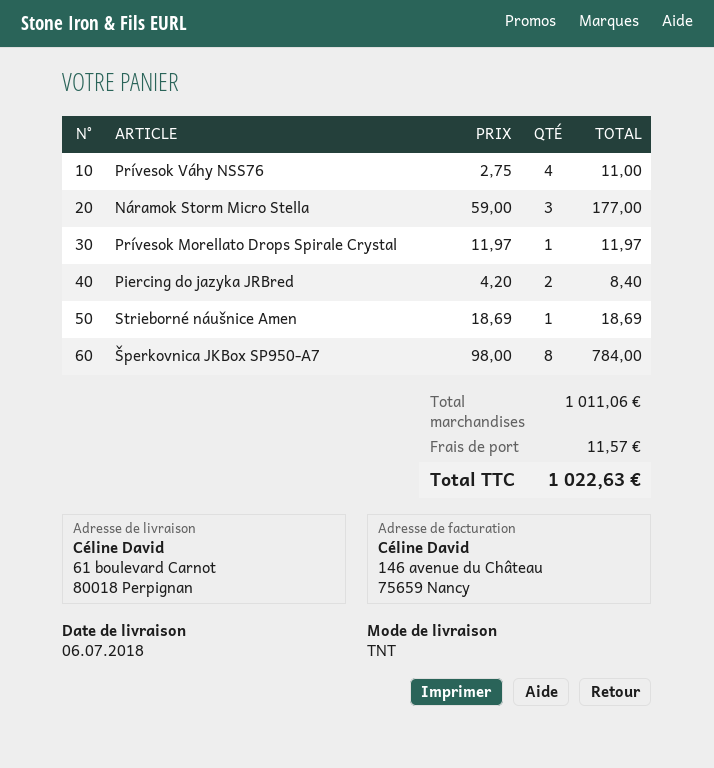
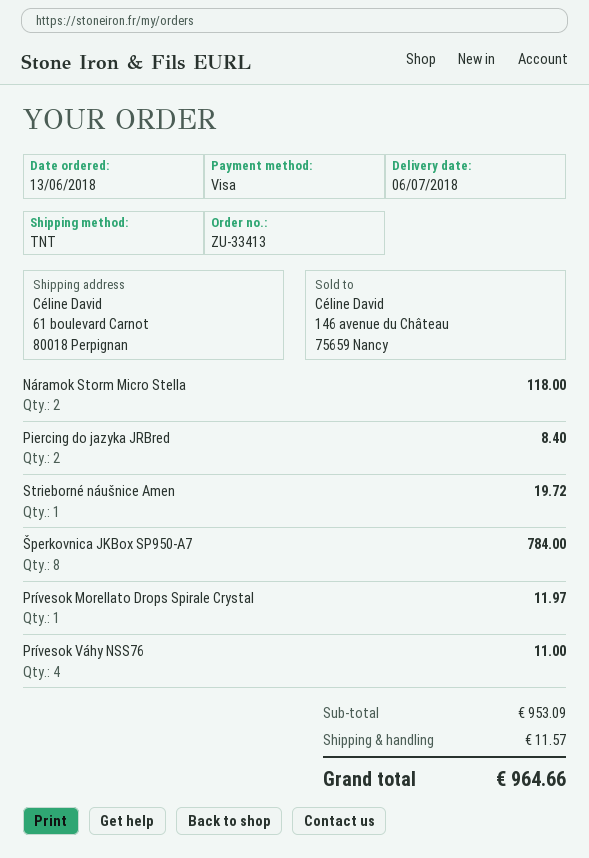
Náramok Storm Micro Stella: 3 for 177.00 -> 2 for 118.00
Strieborné náušnice Amen: 1 for 18.69 -> 1 for 19.72
subtotal: 1011.06 -> 953.09
total: 1022.63 -> 964.66

